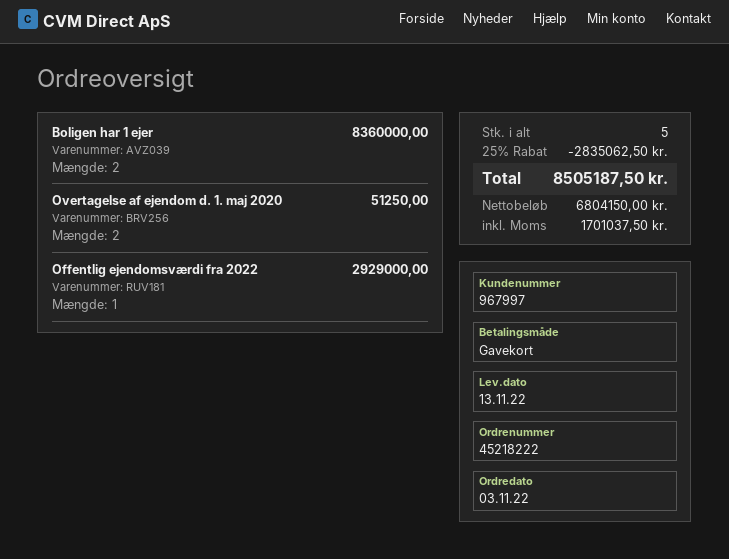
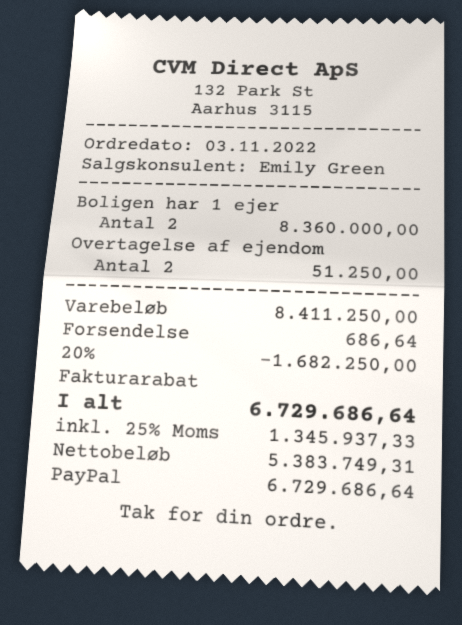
payment method: gift card -> PayPal
Offentlig ejendomsværdi fra 2022: 1 for 2929000.00 -> none
discount: 25% = 2835062.50 -> 20% = 1682250.00
shipping: none -> 686.64
net: 6804150.00 -> 5383749.31
tax: 1701037.50 -> 1345937.33
total: 8505187.50 -> 6729686.64

